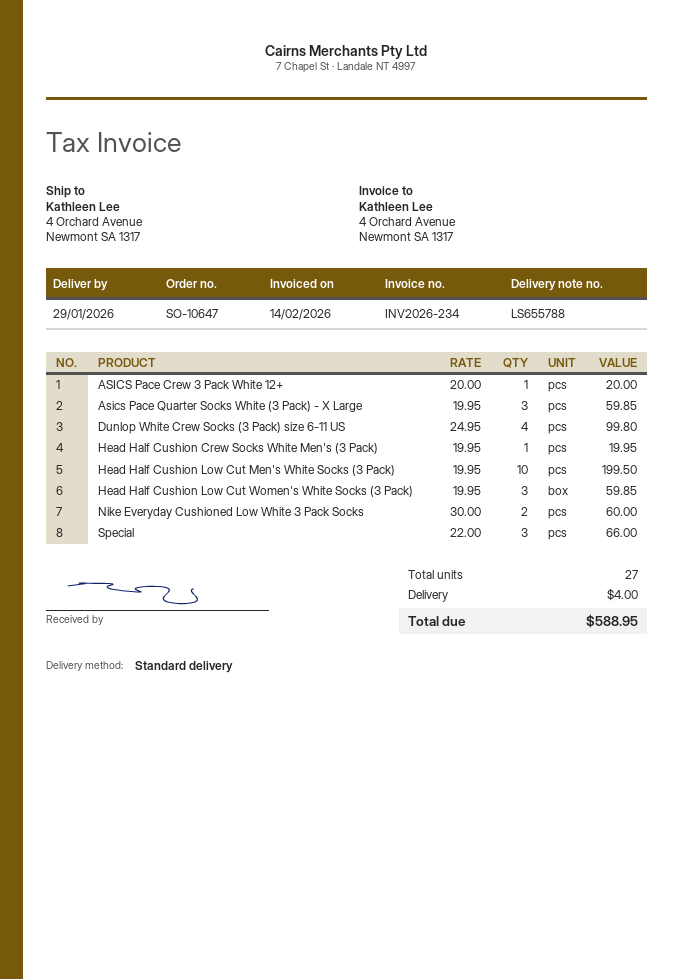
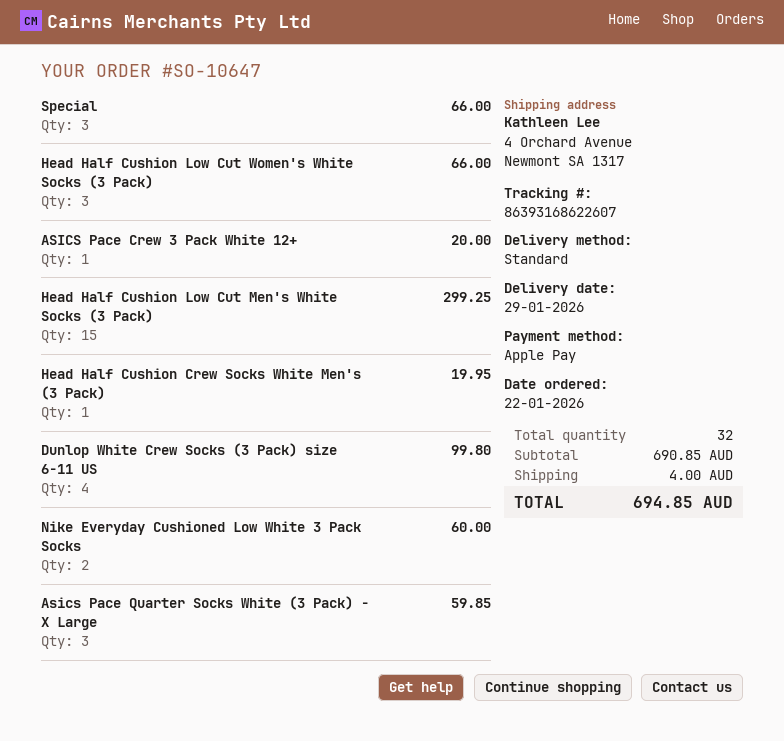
Head Half Cushion Low Cut Men's White Socks (3 Pack): 10 for 199.50 -> 15 for 299.25
Head Half Cushion Low Cut Women's White Socks (3 Pack): 3 for 59.85 -> 3 for 66.00
total quantity: 27 -> 32
total: 588.95 -> 694.85

